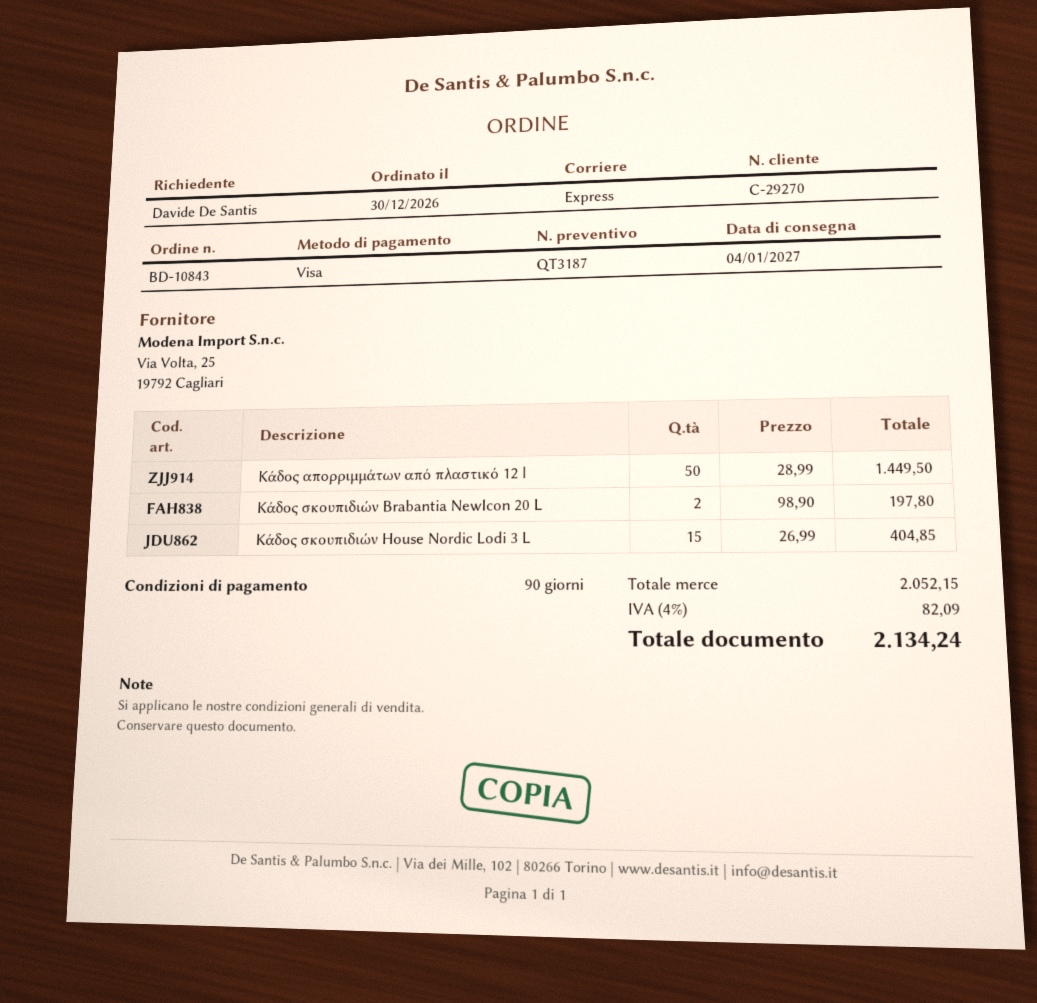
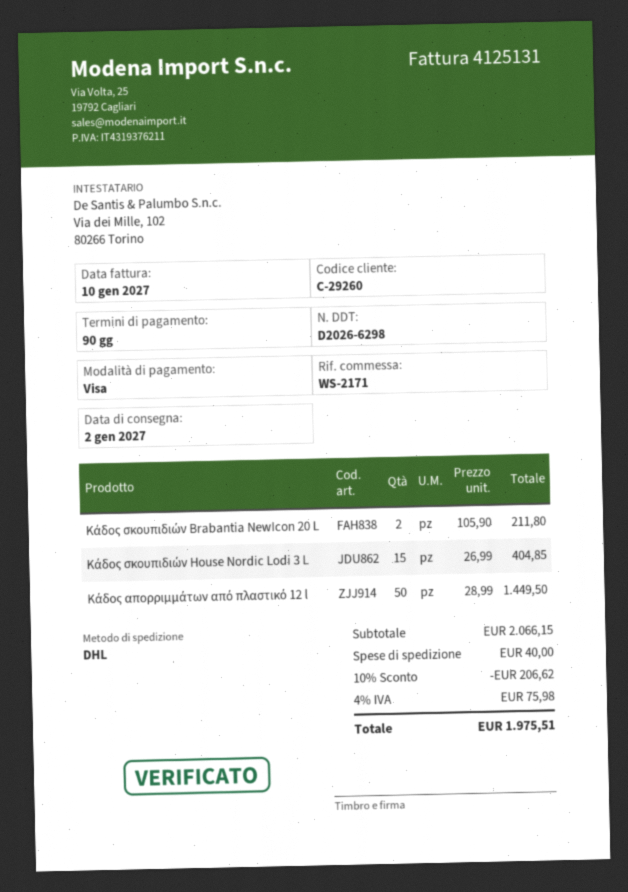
delivery date: 2027-01-04 -> 2027-01-02
customer number: C-29270 -> C-29260
shipping method: express -> DHL
Κάδος σκουπιδιών Brabantia NewIcon 20 L: 2 x 98.90 = 197.80 -> 2 x 105.90 = 211.80
subtotal: 2052.15 -> 2066.15
discount: none -> 10% = 206.62
shipping: none -> 40.00
tax: 4% = 82.09 -> 4% = 75.98
total: 2134.24 -> 1975.51

